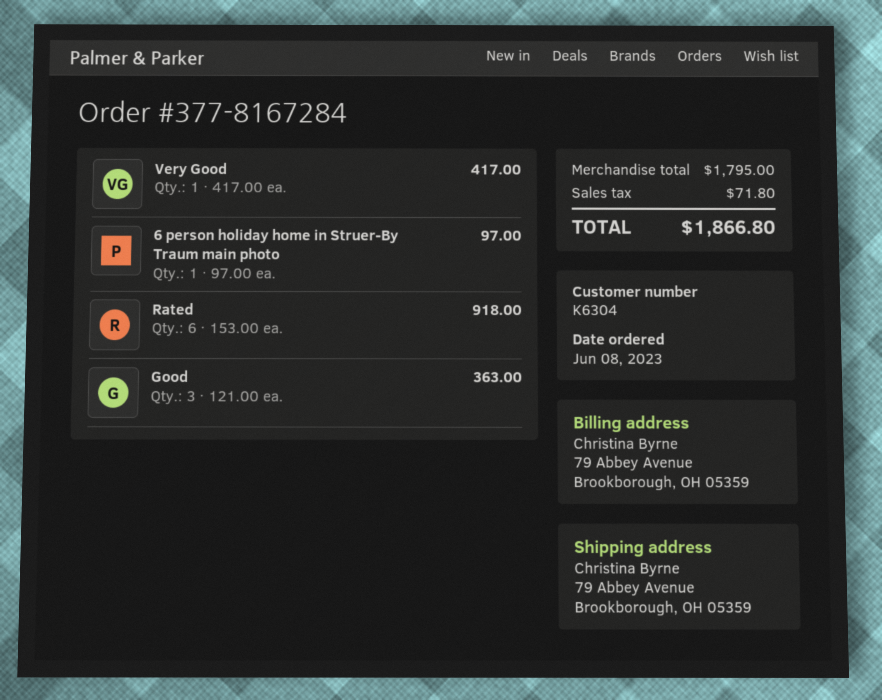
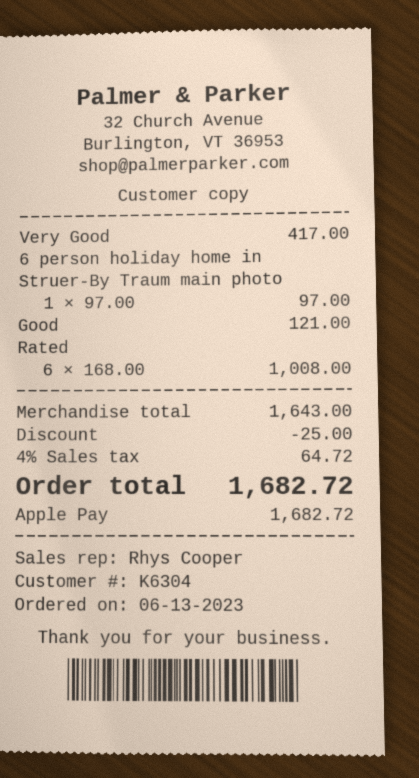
order date: 2023-06-08 -> 2023-06-13
Rated: 6 x 153.00 = 918.00 -> 6 x 168.00 = 1008.00
Good: 3 x 121.00 = 363.00 -> 1 x 121.00 = 121.00
subtotal: 1795.00 -> 1643.00
discount: none -> 25.00
tax: 71.80 -> 64.72
total: 1866.80 -> 1682.72

